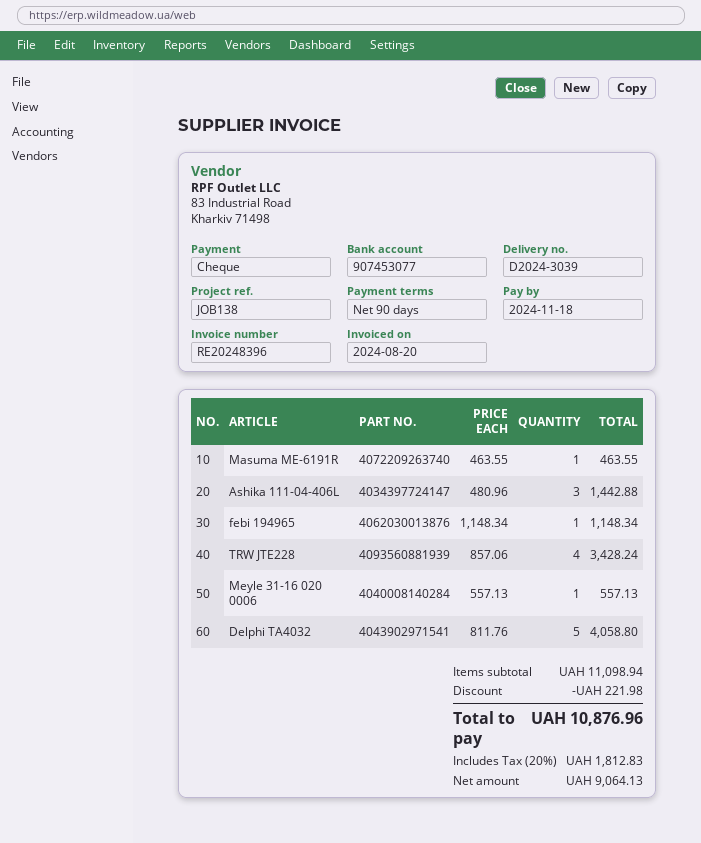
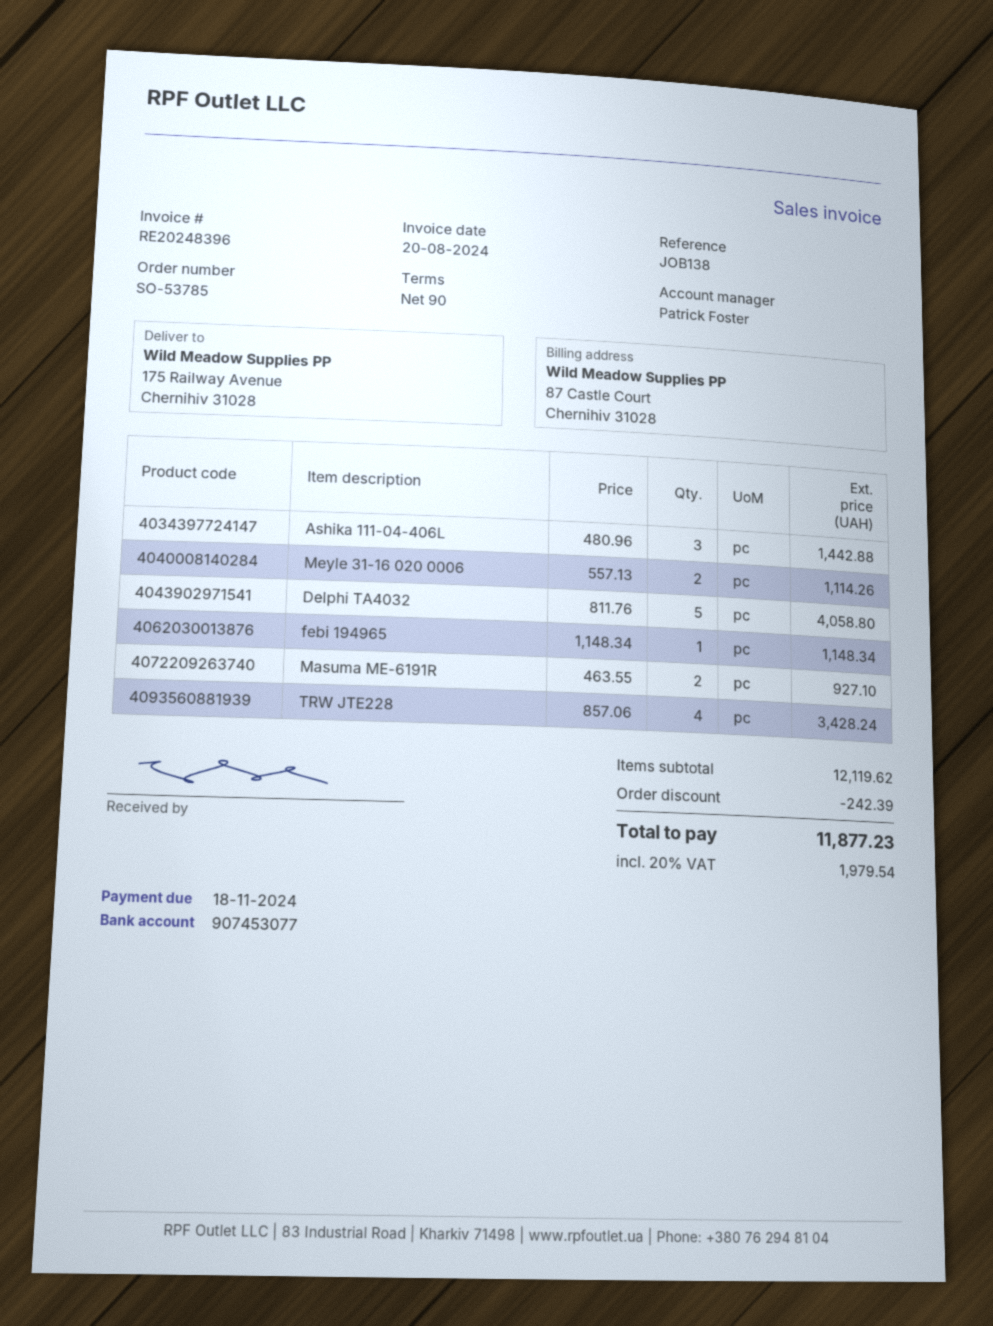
Masuma ME-6191R: 1 x 463.55 = 463.55 -> 2 x 463.55 = 927.10
Meyle 31-16 020 0006: 1 x 557.13 = 557.13 -> 2 x 557.13 = 1114.26
subtotal: 11098.94 -> 12119.62
discount: 221.98 -> 242.39
tax: 20% = 1812.83 -> 20% = 1979.54
total: 10876.96 -> 11877.23

